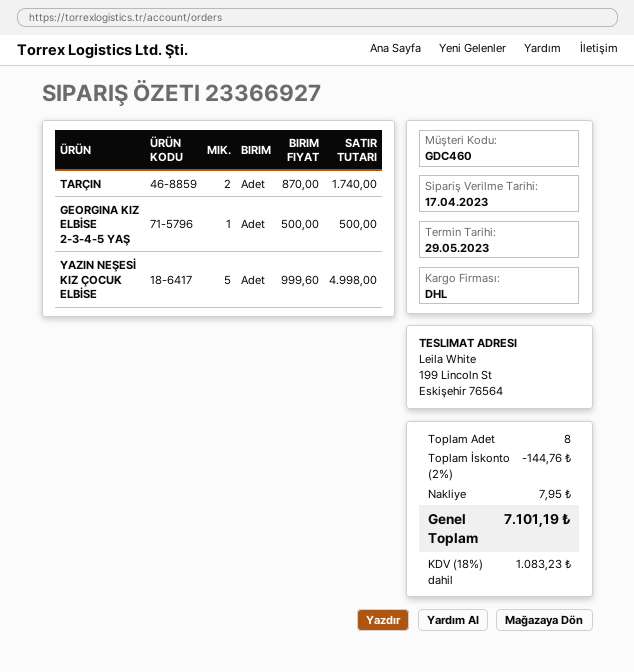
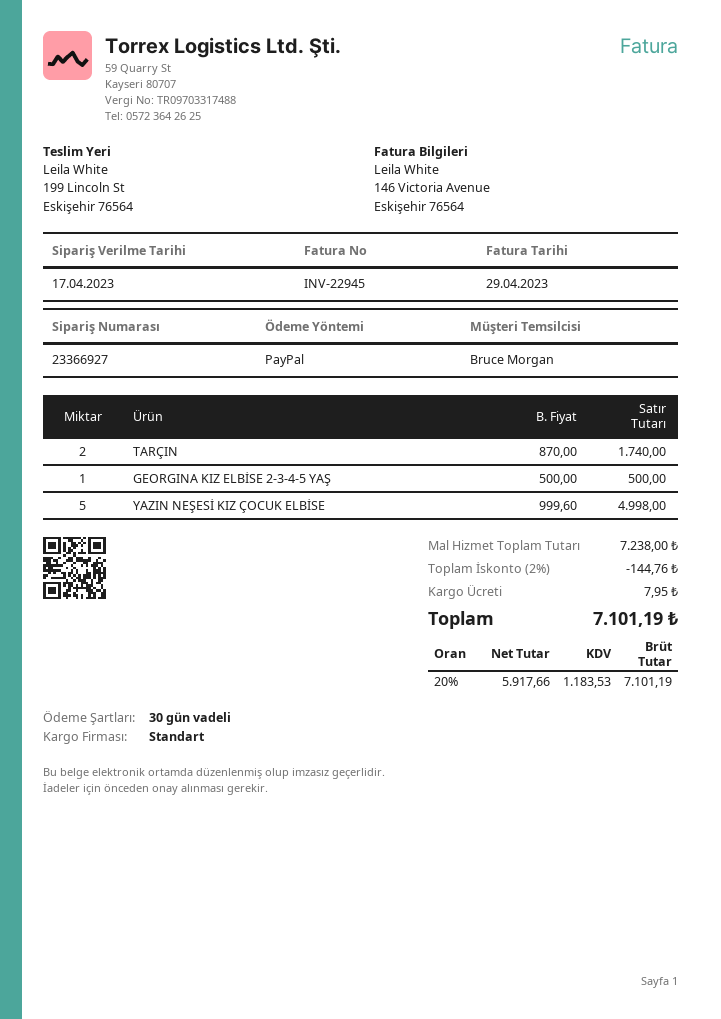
shipping method: DHL -> standard
tax: 18% = 1083.23 -> 20% = 1183.53

